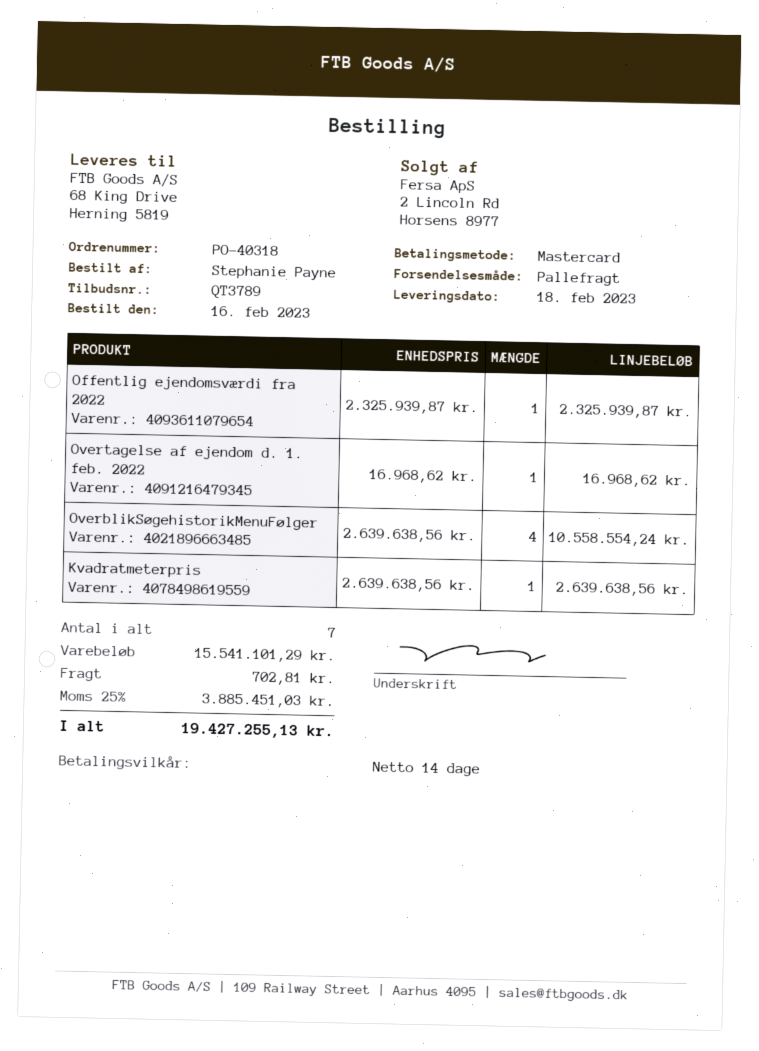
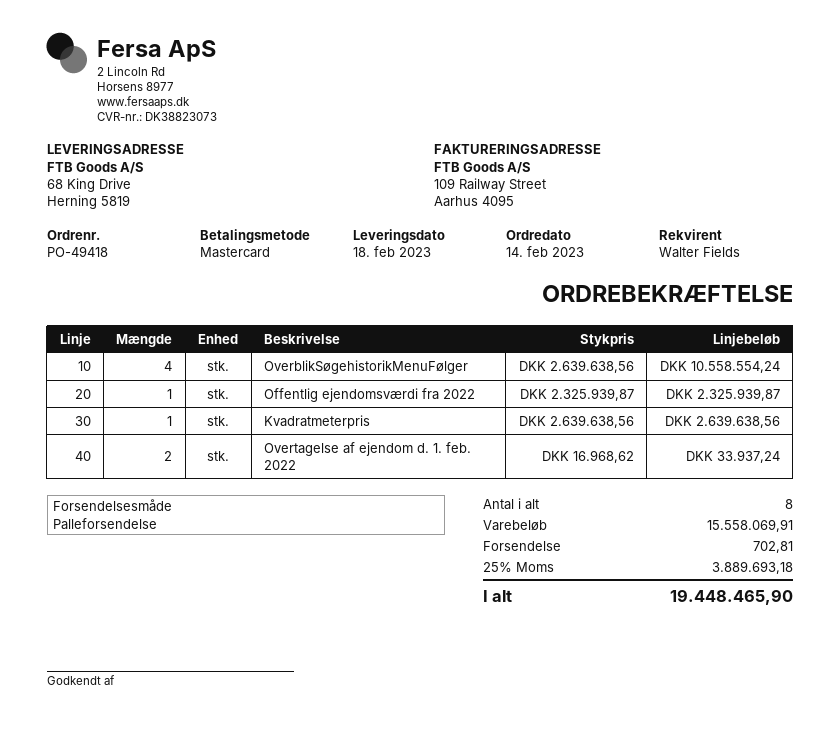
order number: PO-40318 -> PO-49418
order date: 2023-02-16 -> 2023-02-14
ordered by: Stephanie Payne -> Walter Fields
Overtagelse af ejendom d. 1. feb. 2022: 1 x 16968.62 = 16968.62 -> 2 x 16968.62 = 33937.24
total quantity: 7 -> 8
subtotal: 15541101.29 -> 15558069.91
tax: 25% = 3885451.03 -> 25% = 3889693.18
total: 19427255.13 -> 19448465.90

